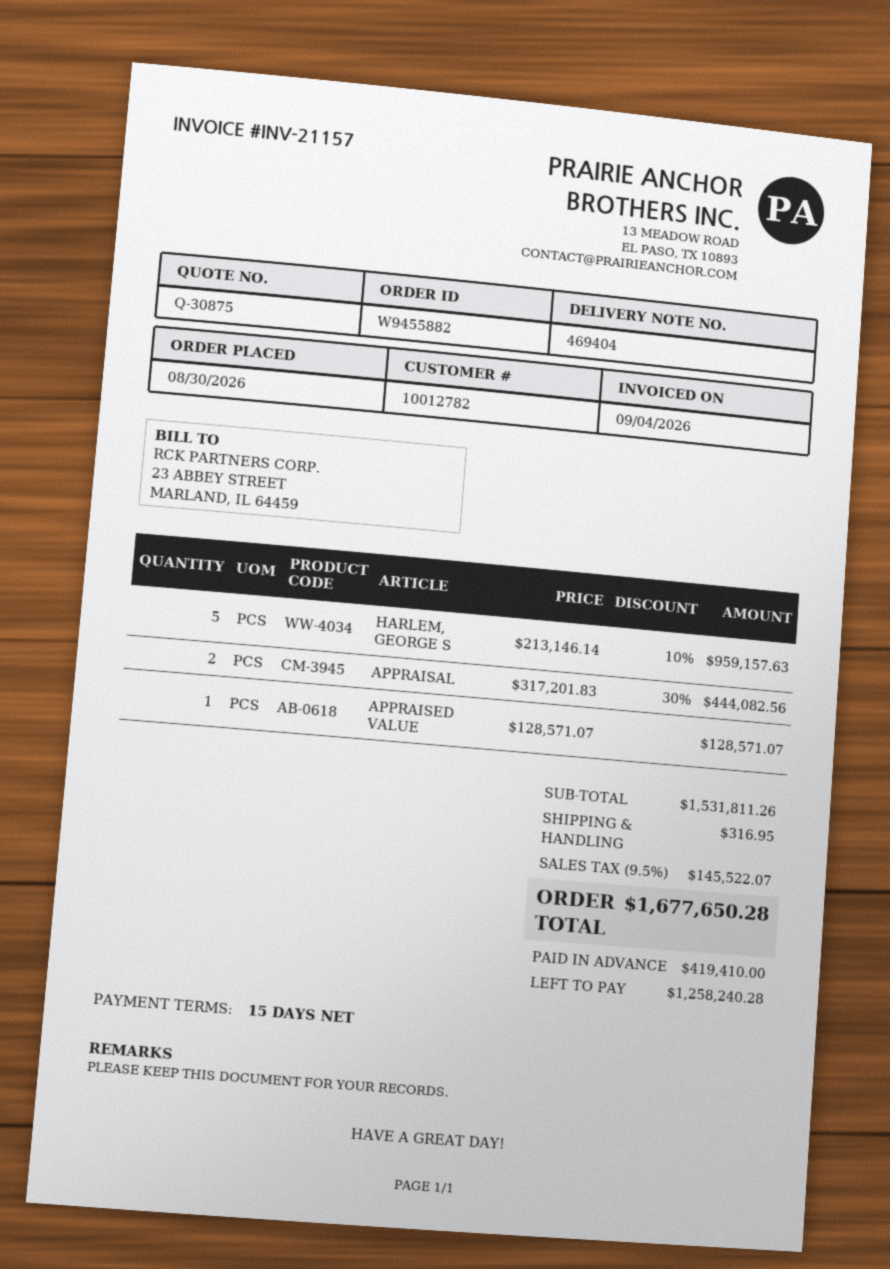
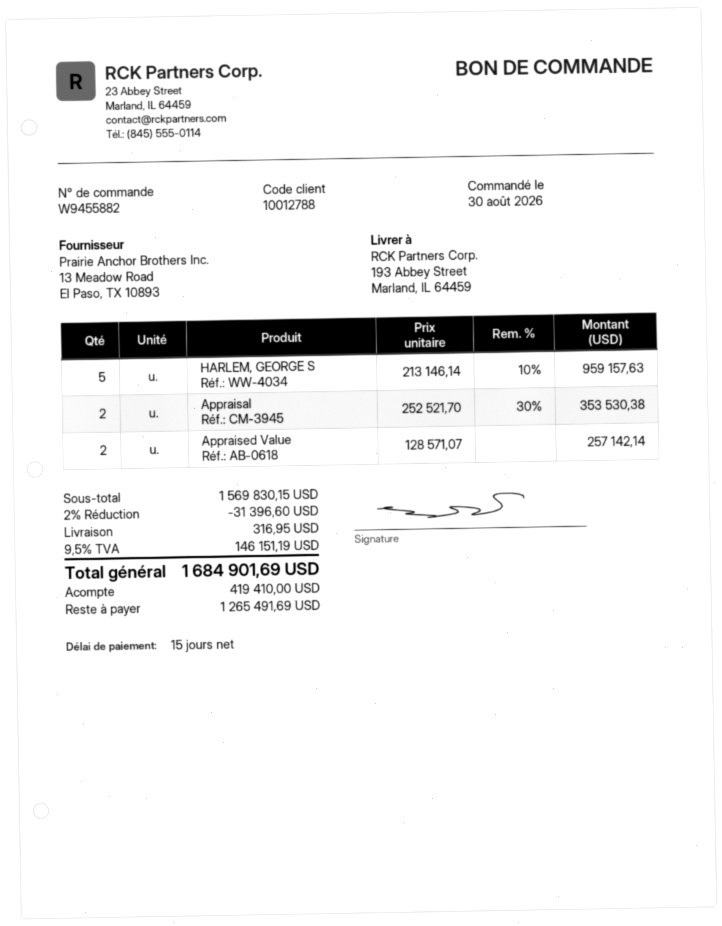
customer number: 10012782 -> 10012788
APPRAISAL: 2 x 317201.83 - 30% = 444082.56 -> 2 x 252521.70 - 30% = 353530.38
APPRAISED VALUE: 1 x 128571.07 = 128571.07 -> 2 x 128571.07 = 257142.14
subtotal: 1531811.26 -> 1569830.15
discount: none -> 2% = 31396.60
tax: 9.5% = 145522.07 -> 9.5% = 146151.19
total: 1677650.28 -> 1684901.69
balance: 1258240.28 -> 1265491.69

